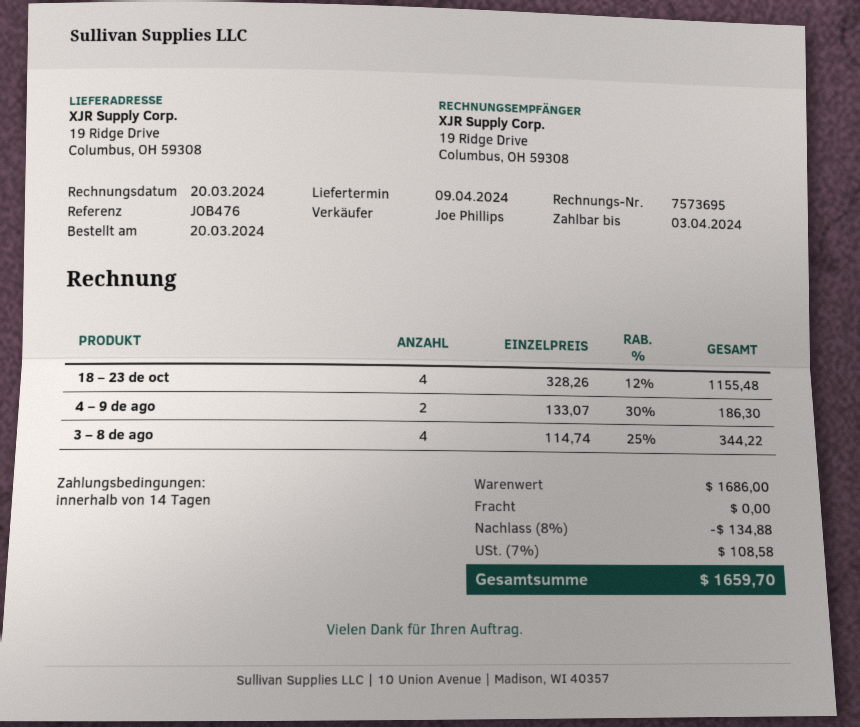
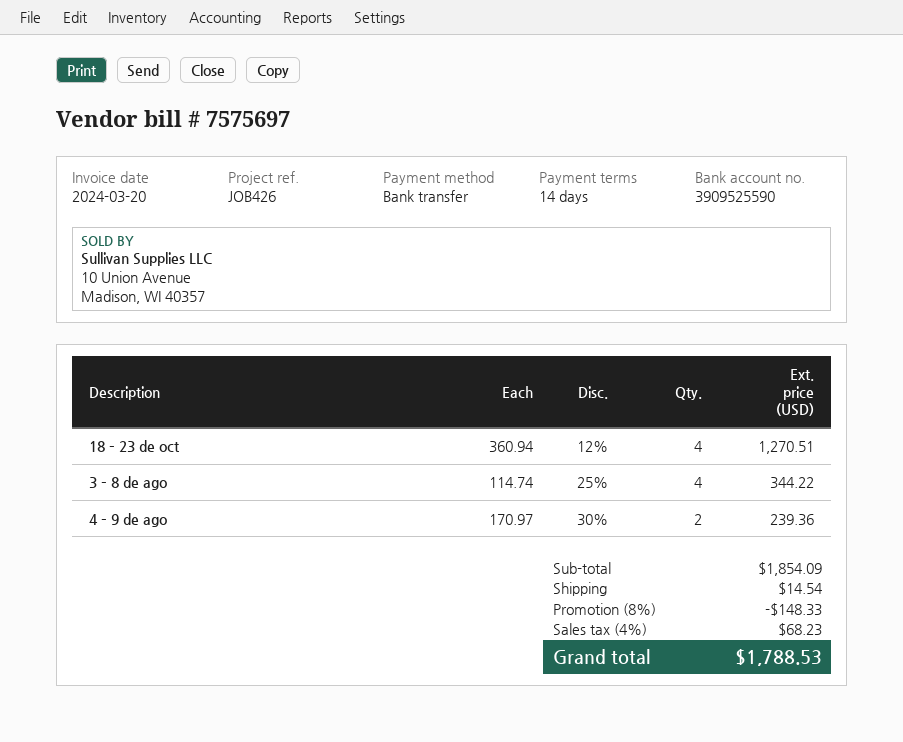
invoice number: 7573695 -> 7575697
reference: JOB476 -> JOB426
18 – 23 de oct: 4 x 328.26 - 12% = 1155.48 -> 4 x 360.94 - 12% = 1270.51
4 – 9 de ago: 2 x 133.07 - 30% = 186.30 -> 2 x 170.97 - 30% = 239.36
subtotal: 1686.00 -> 1854.09
discount: 8% = 134.88 -> 8% = 148.33
shipping: 0.00 -> 14.54
tax: 7% = 108.58 -> 4% = 68.23
total: 1659.70 -> 1788.53

